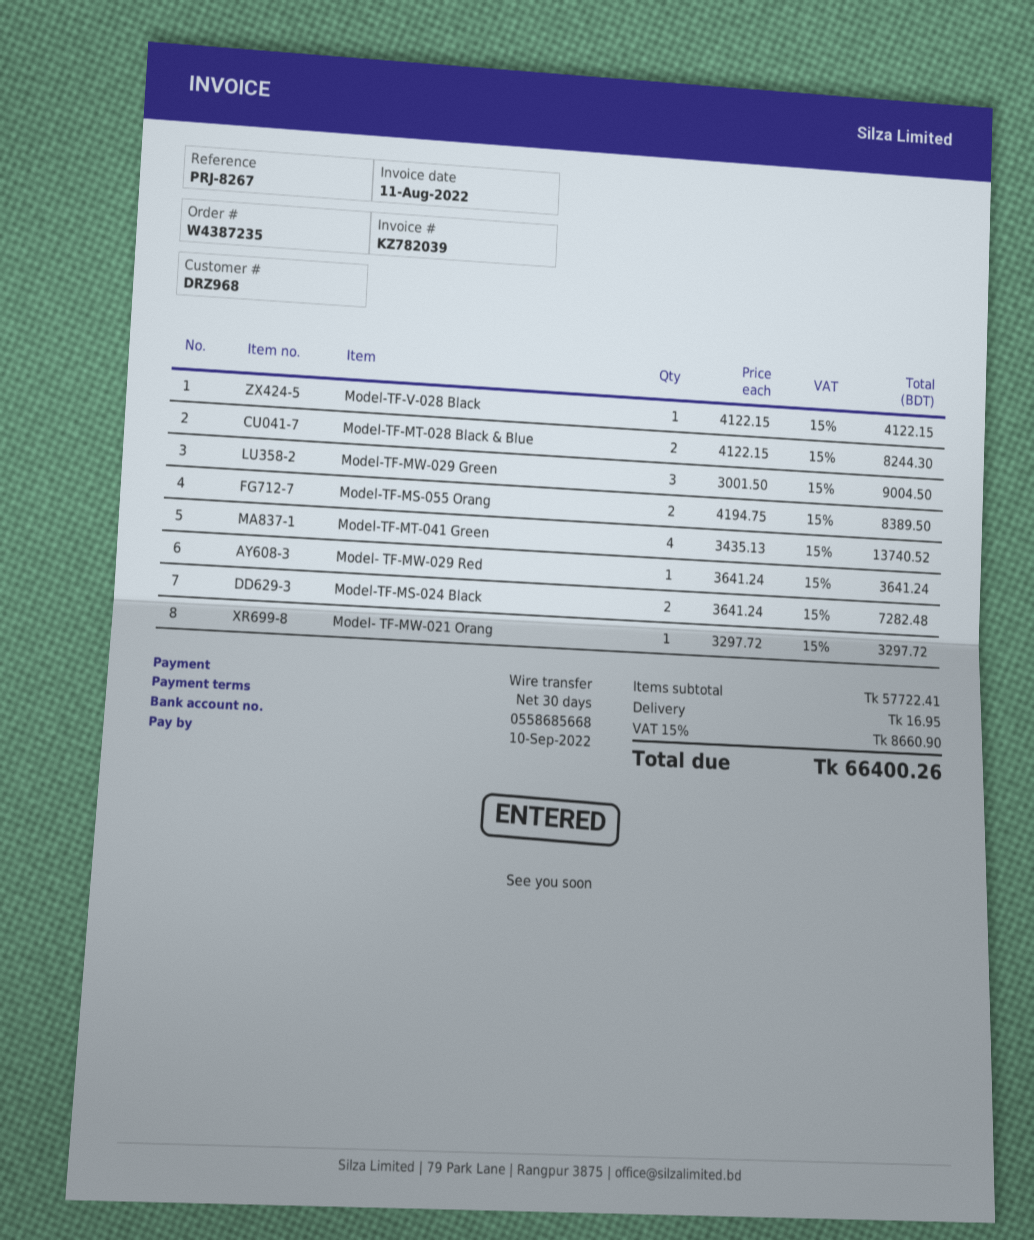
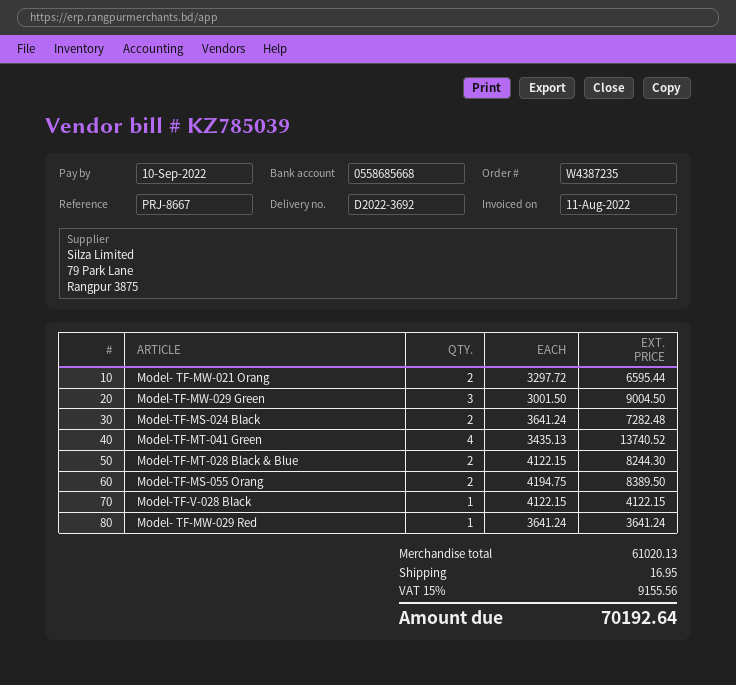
invoice number: KZ782039 -> KZ785039
reference: PRJ-8267 -> PRJ-8667
Model- TF-MW-021 Orang: 1 x 3297.72 = 3297.72 -> 2 x 3297.72 = 6595.44
subtotal: 57722.41 -> 61020.13
tax: 15% = 8660.90 -> 15% = 9155.56
total: 66400.26 -> 70192.64

